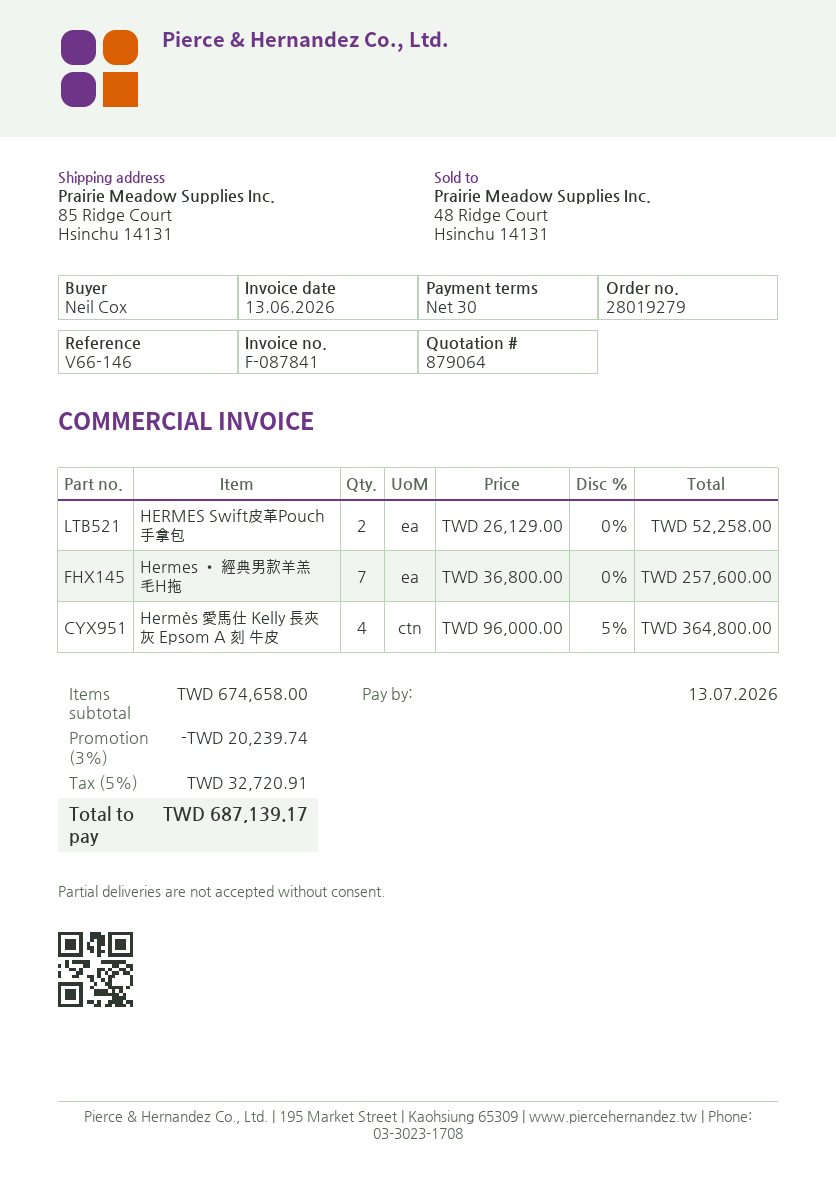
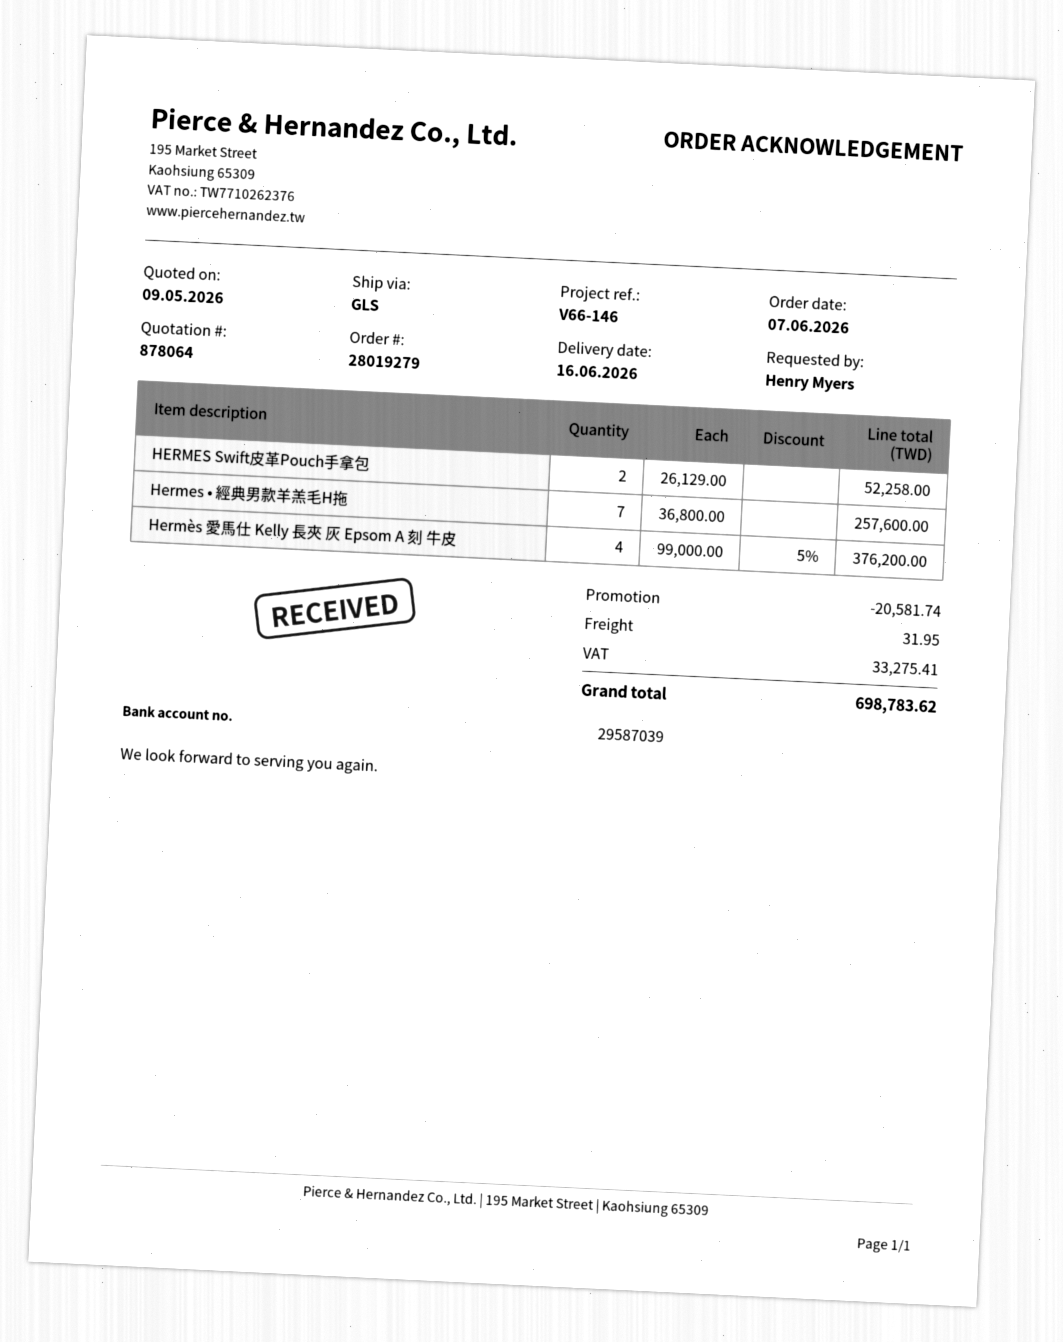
quote number: 879064 -> 878064
ordered by: Neil Cox -> Henry Myers
Hermès 愛馬仕 Kelly 長夾 灰 Epsom A 刻 牛皮: 4 x 96000.00 - 5% = 364800.00 -> 4 x 99000.00 - 5% = 376200.00
discount: 20239.74 -> 20581.74
shipping: none -> 31.95
tax: 32720.91 -> 33275.41
total: 687139.17 -> 698783.62

